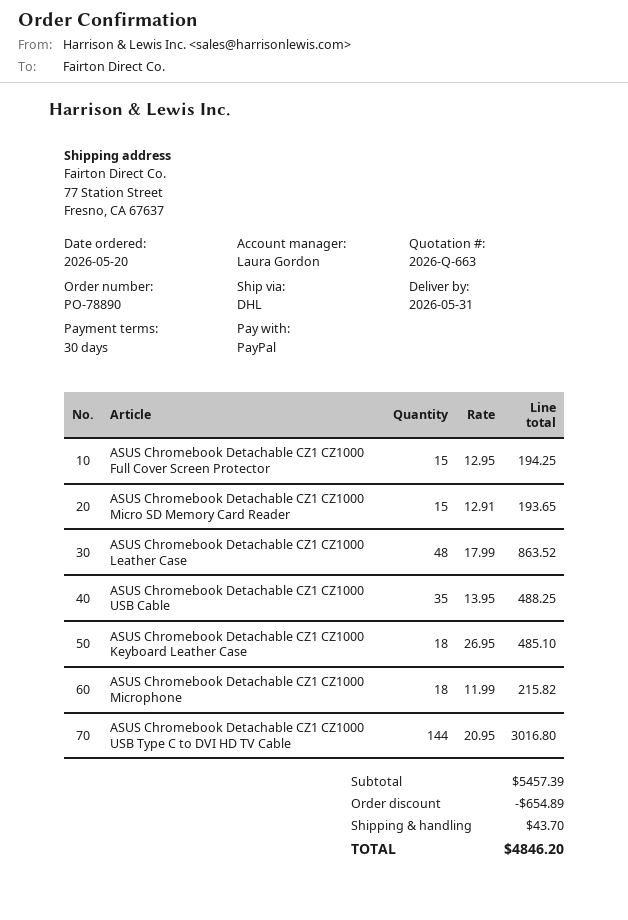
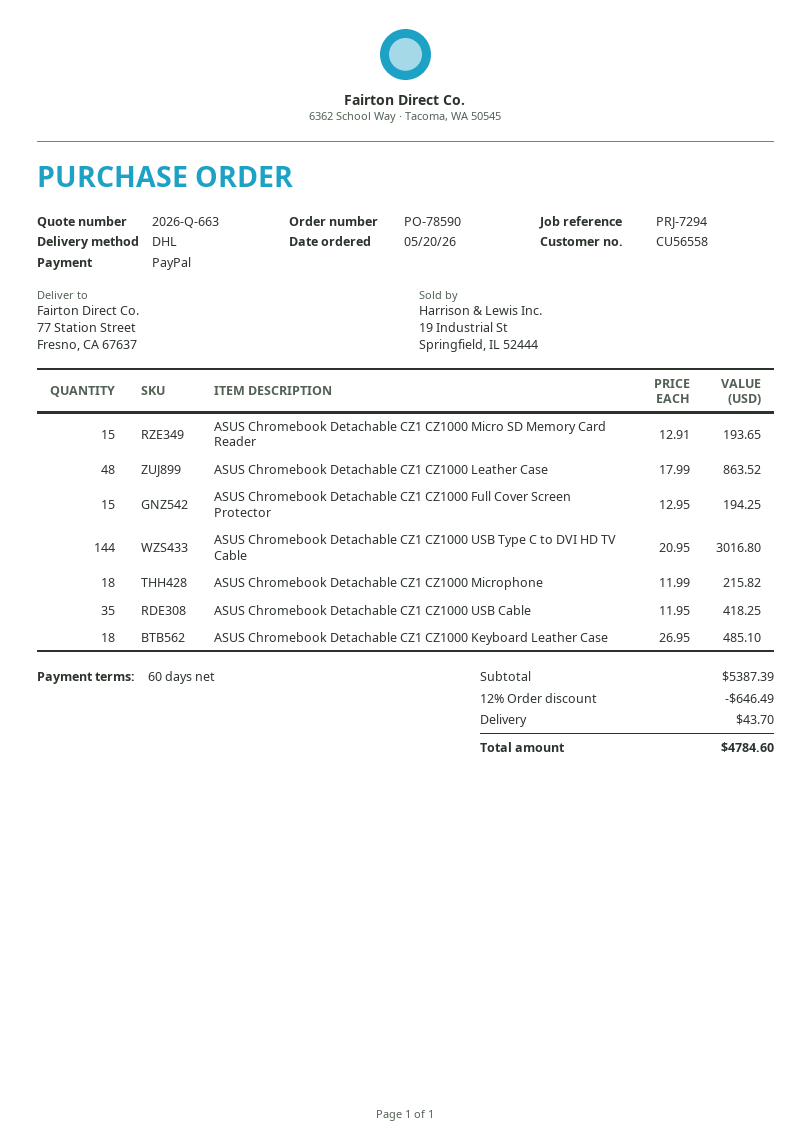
order number: PO-78890 -> PO-78590
payment terms: 30 days -> 60 days
ASUS Chromebook Detachable CZ1 CZ1000 USB Cable: 35 x 13.95 = 488.25 -> 35 x 11.95 = 418.25
subtotal: 5457.39 -> 5387.39
discount: 654.89 -> 646.49
total: 4846.20 -> 4784.60

